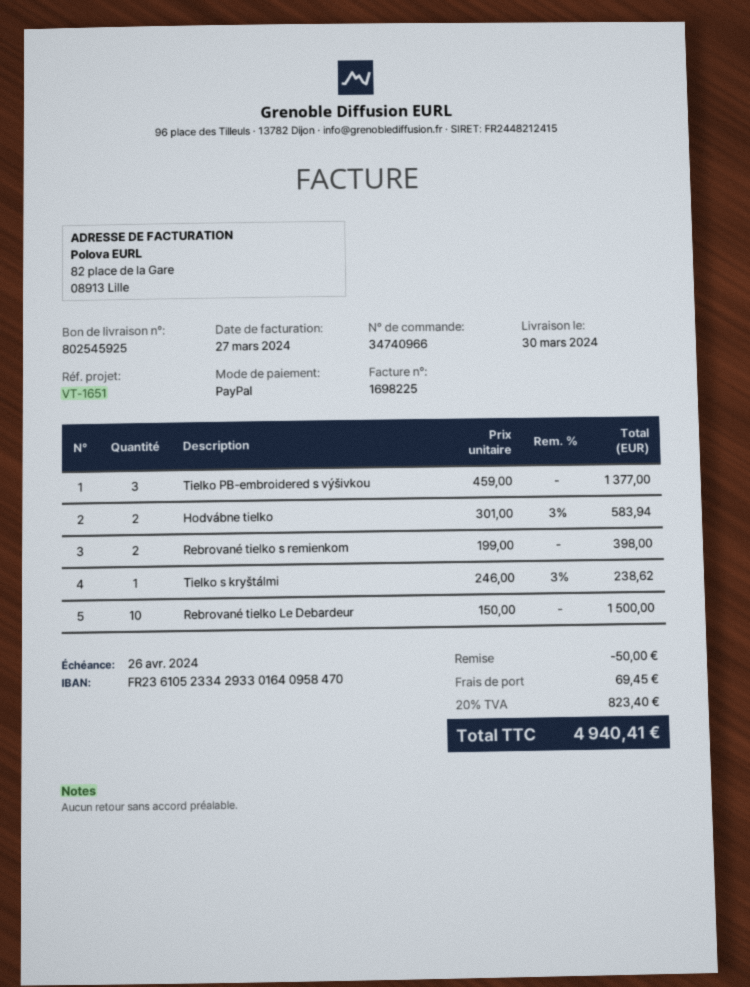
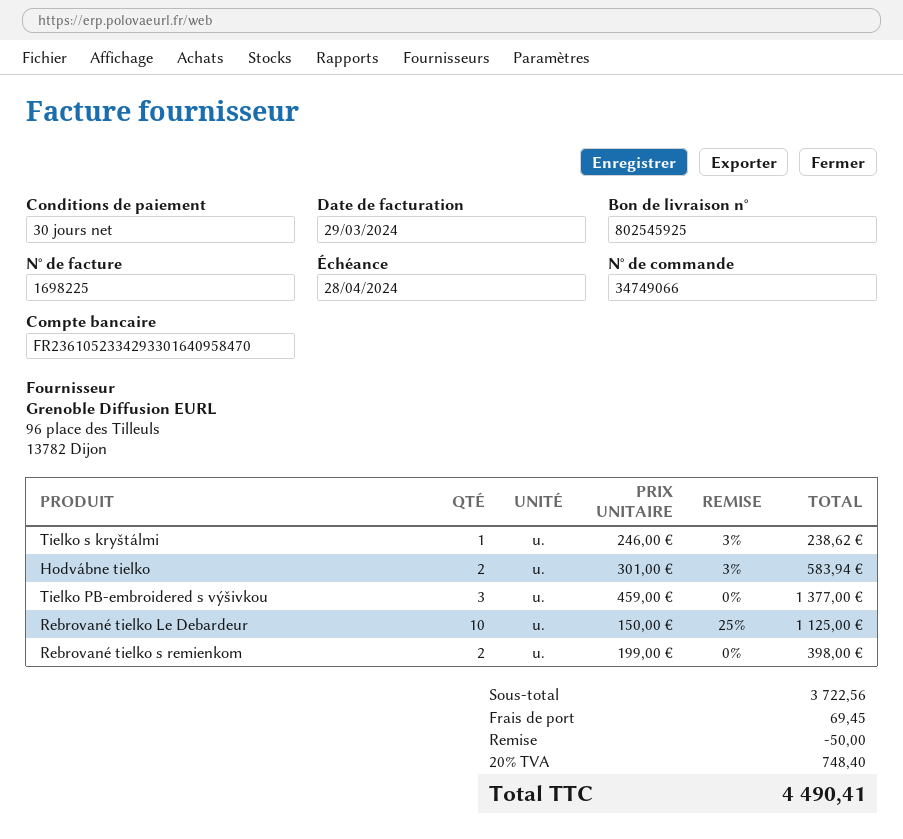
order number: 34740966 -> 34749066
invoice date: 2024-03-27 -> 2024-03-29
due date: 2024-04-26 -> 2024-04-28
Rebrované tielko Le Debardeur: 10 x 150.00 = 1500.00 -> 10 x 150.00 - 25% = 1125.00
tax: 20% = 823.40 -> 20% = 748.40
total: 4940.41 -> 4490.41

